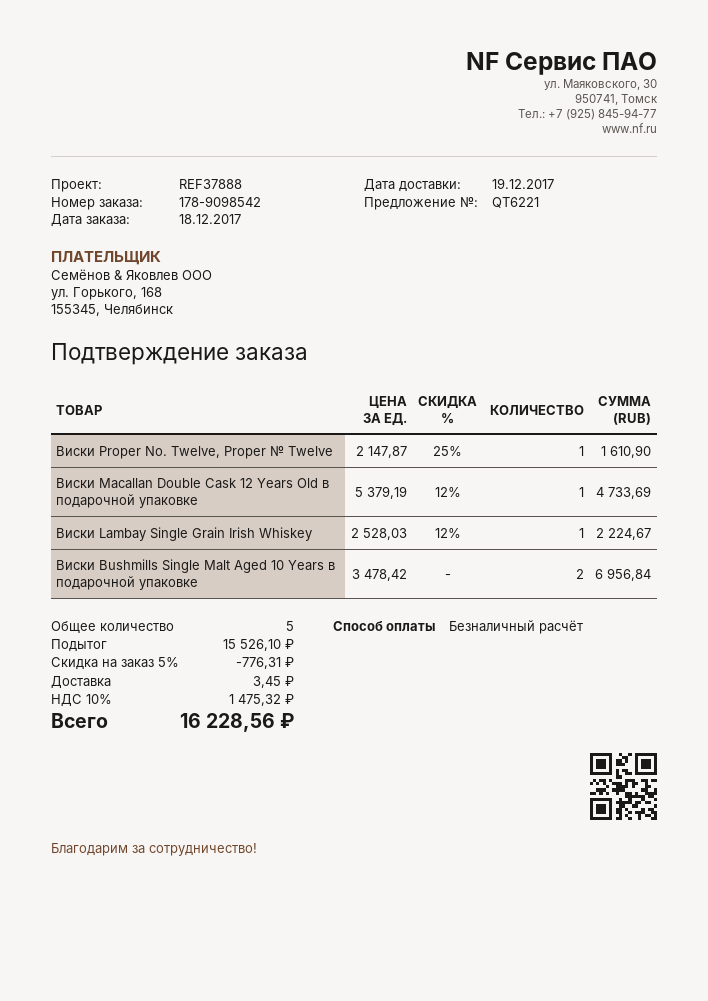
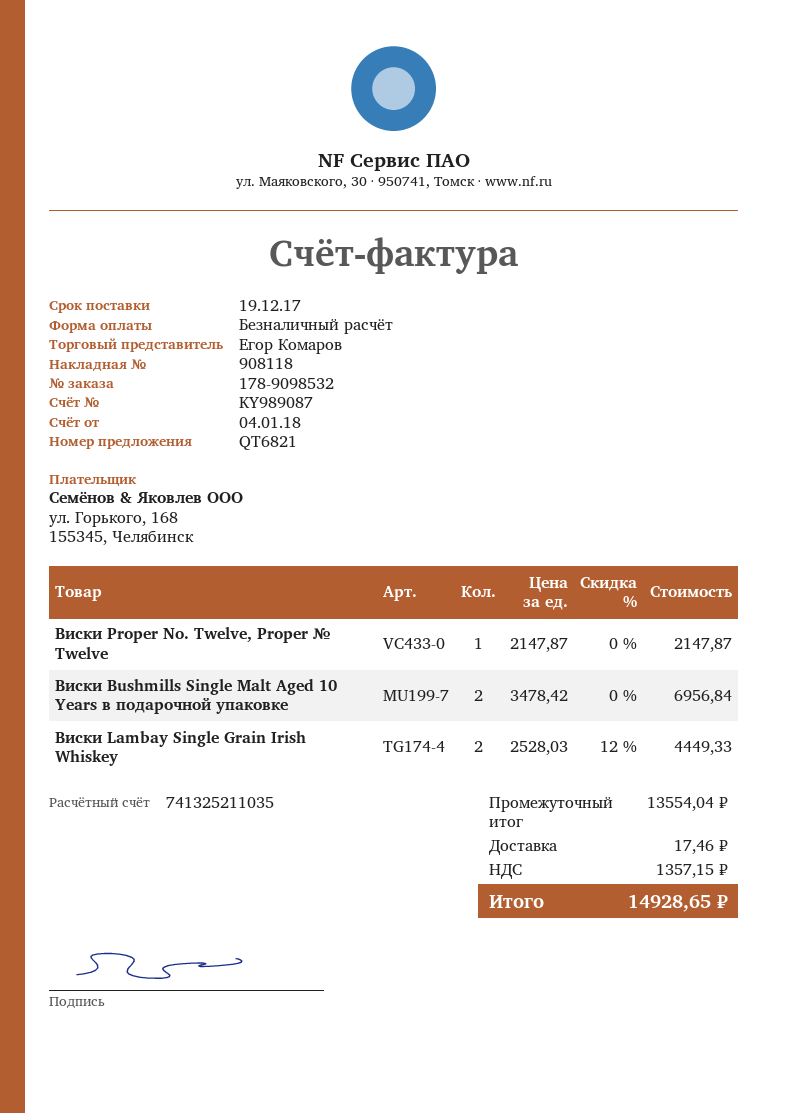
quote number: QT6221 -> QT6821
order number: 178-9098542 -> 178-9098532
Виски Proper No. Twelve, Proper № Twelve: 1 x 2147.87 - 25% = 1610.90 -> 1 x 2147.87 = 2147.87
Виски Macallan Double Cask 12 Years Old в подарочной упаковке: 1 x 5379.19 - 12% = 4733.69 -> none
Виски Lambay Single Grain Irish Whiskey: 1 x 2528.03 - 12% = 2224.67 -> 2 x 2528.03 - 12% = 4449.33
subtotal: 15526.10 -> 13554.04
discount: 5% = 776.31 -> none
shipping: 3.45 -> 17.46
tax: 1475.32 -> 1357.15
total: 16228.56 -> 14928.65

